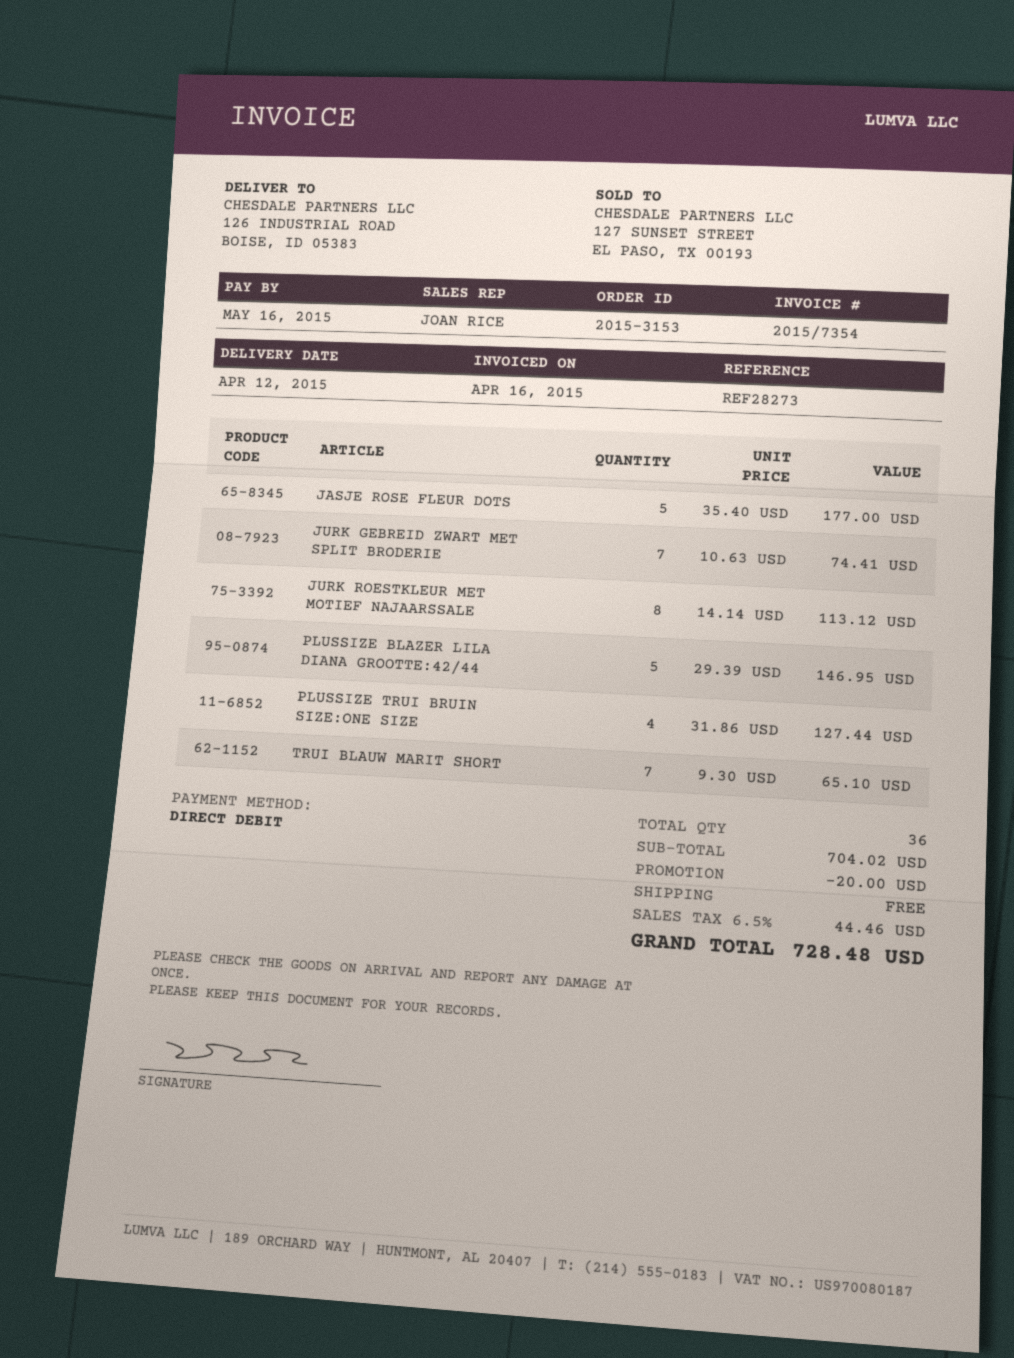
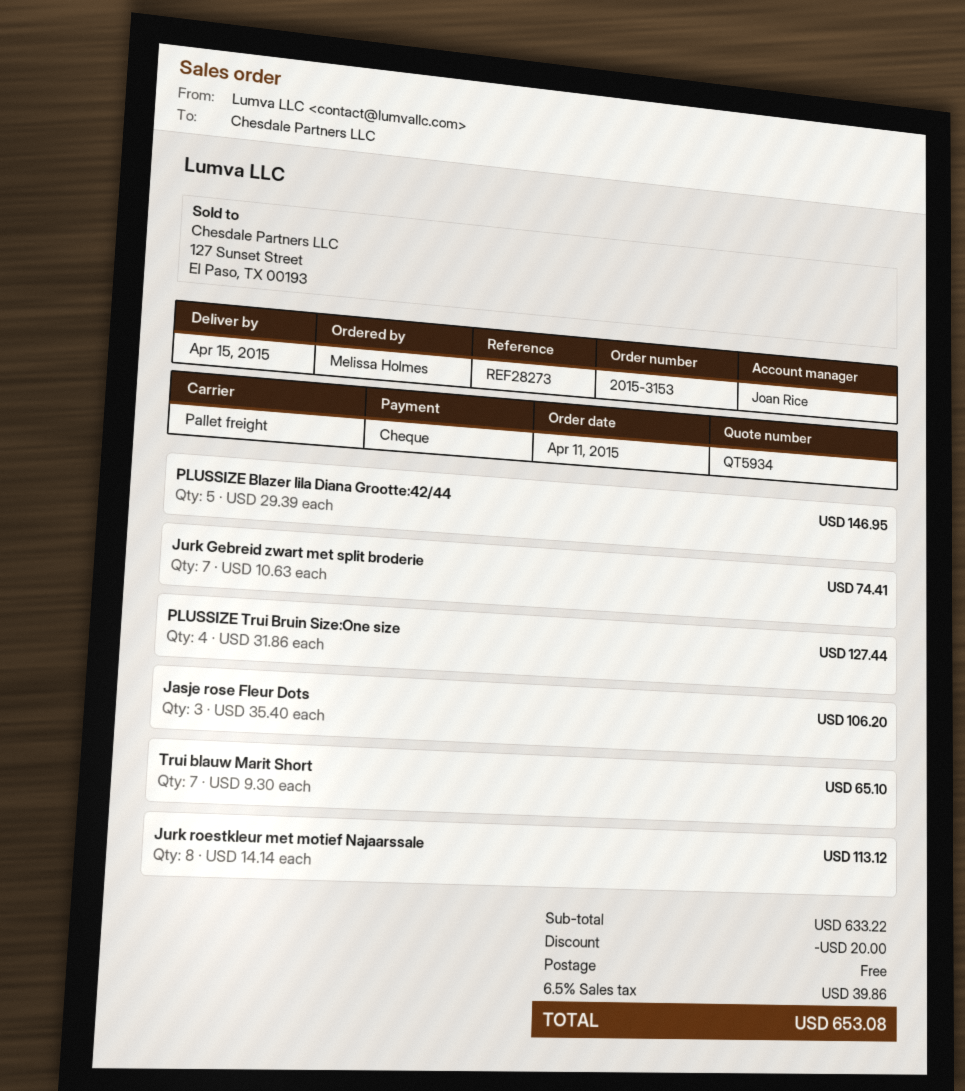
delivery date: 2015-04-12 -> 2015-04-15
payment method: direct debit -> cheque
JASJE ROSE FLEUR DOTS: 5 x 35.40 = 177.00 -> 3 x 35.40 = 106.20
subtotal: 704.02 -> 633.22
tax: 6.5% = 44.46 -> 6.5% = 39.86
total: 728.48 -> 653.08

